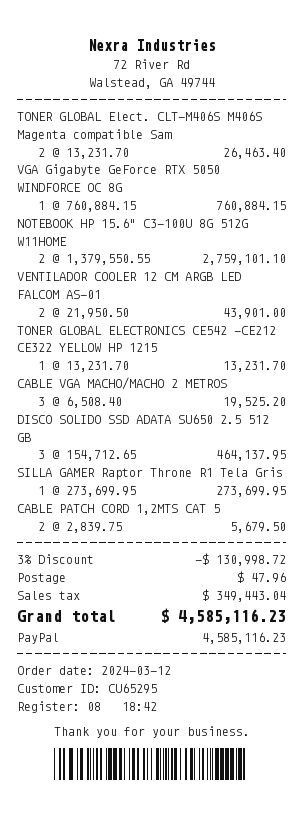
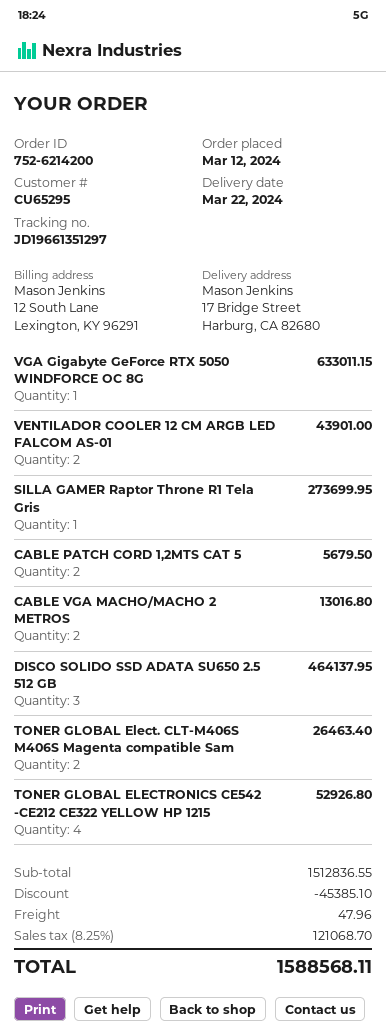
VGA Gigabyte GeForce RTX 5050 WINDFORCE OC 8G: 1 for 760884.15 -> 1 for 633011.15
NOTEBOOK HP 15.6" C3-100U 8G 512G W11HOME: 2 for 2759101.10 -> none
TONER GLOBAL ELECTRONICS CE542 -CE212 CE322 YELLOW HP 1215: 1 for 13231.70 -> 4 for 52926.80
CABLE VGA MACHO/MACHO 2 METROS: 3 for 19525.20 -> 2 for 13016.80
discount: 130998.72 -> 45385.10
tax: 349443.04 -> 121068.70
total: 4585116.23 -> 1588568.11

